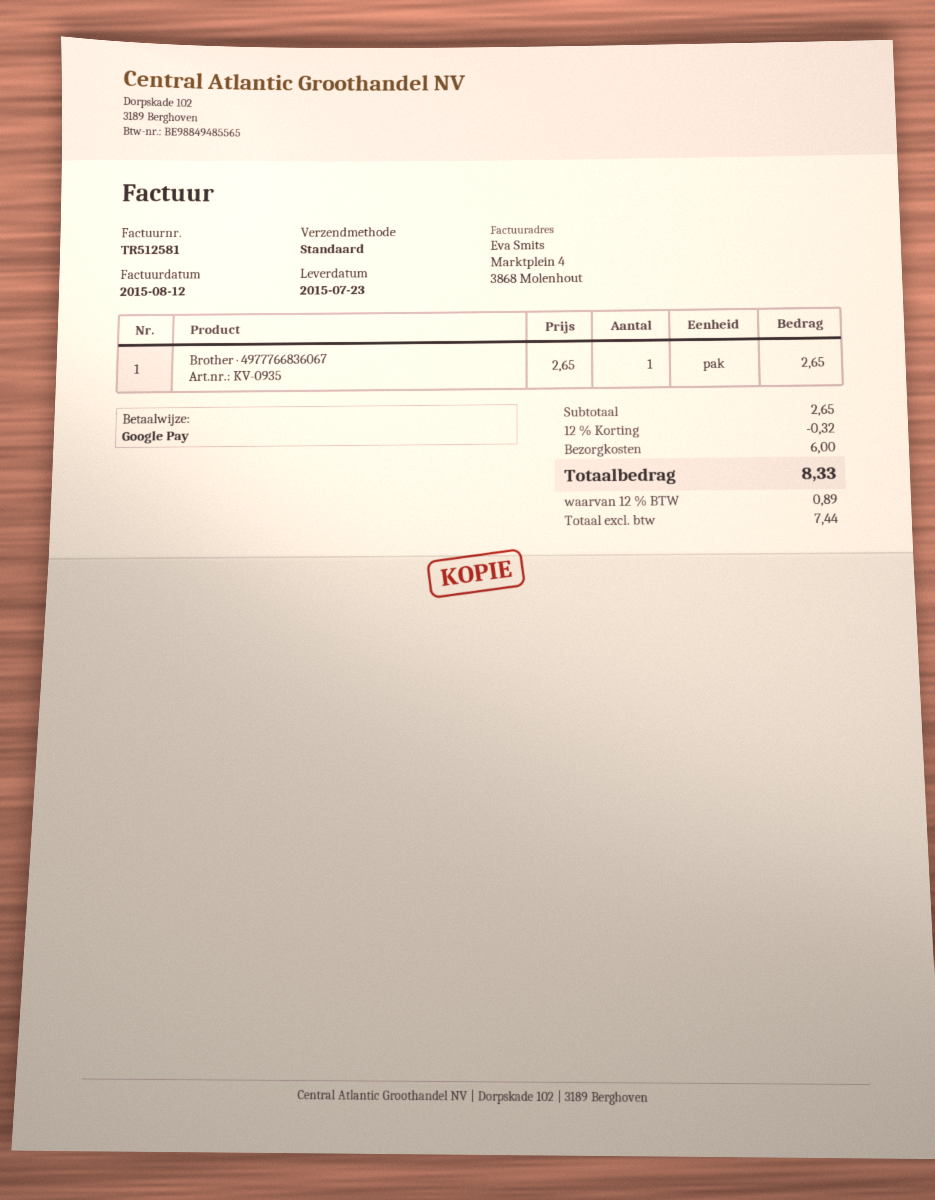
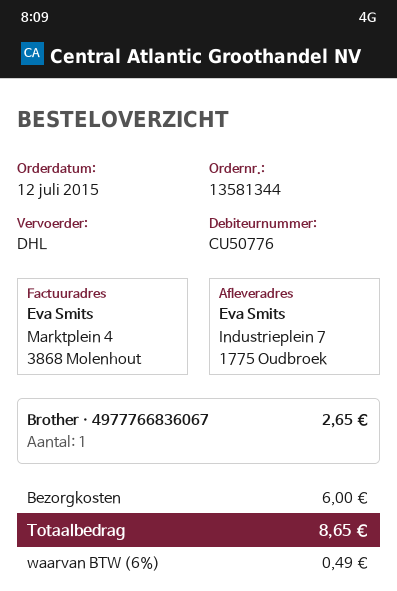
shipping method: standard -> DHL
discount: 12% = 0.32 -> none
tax: 12% = 0.89 -> 6% = 0.49
total: 8.33 -> 8.65

